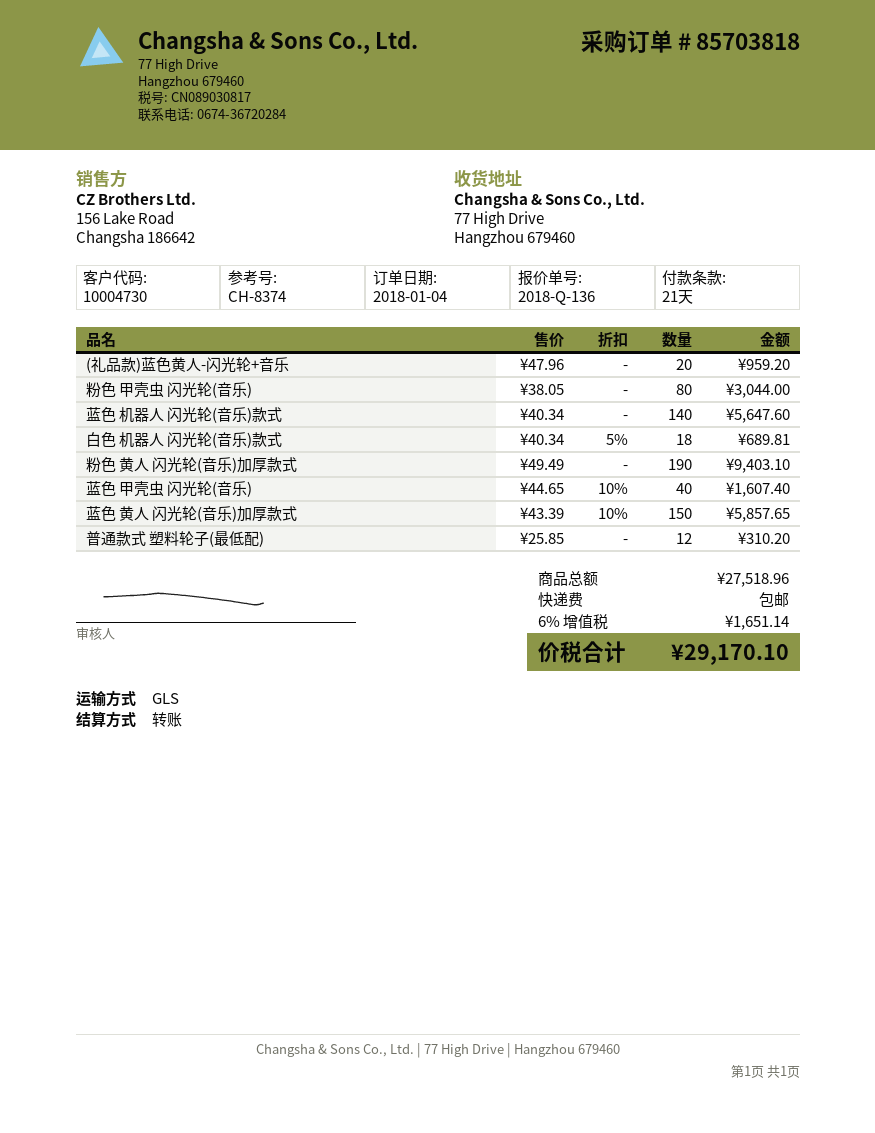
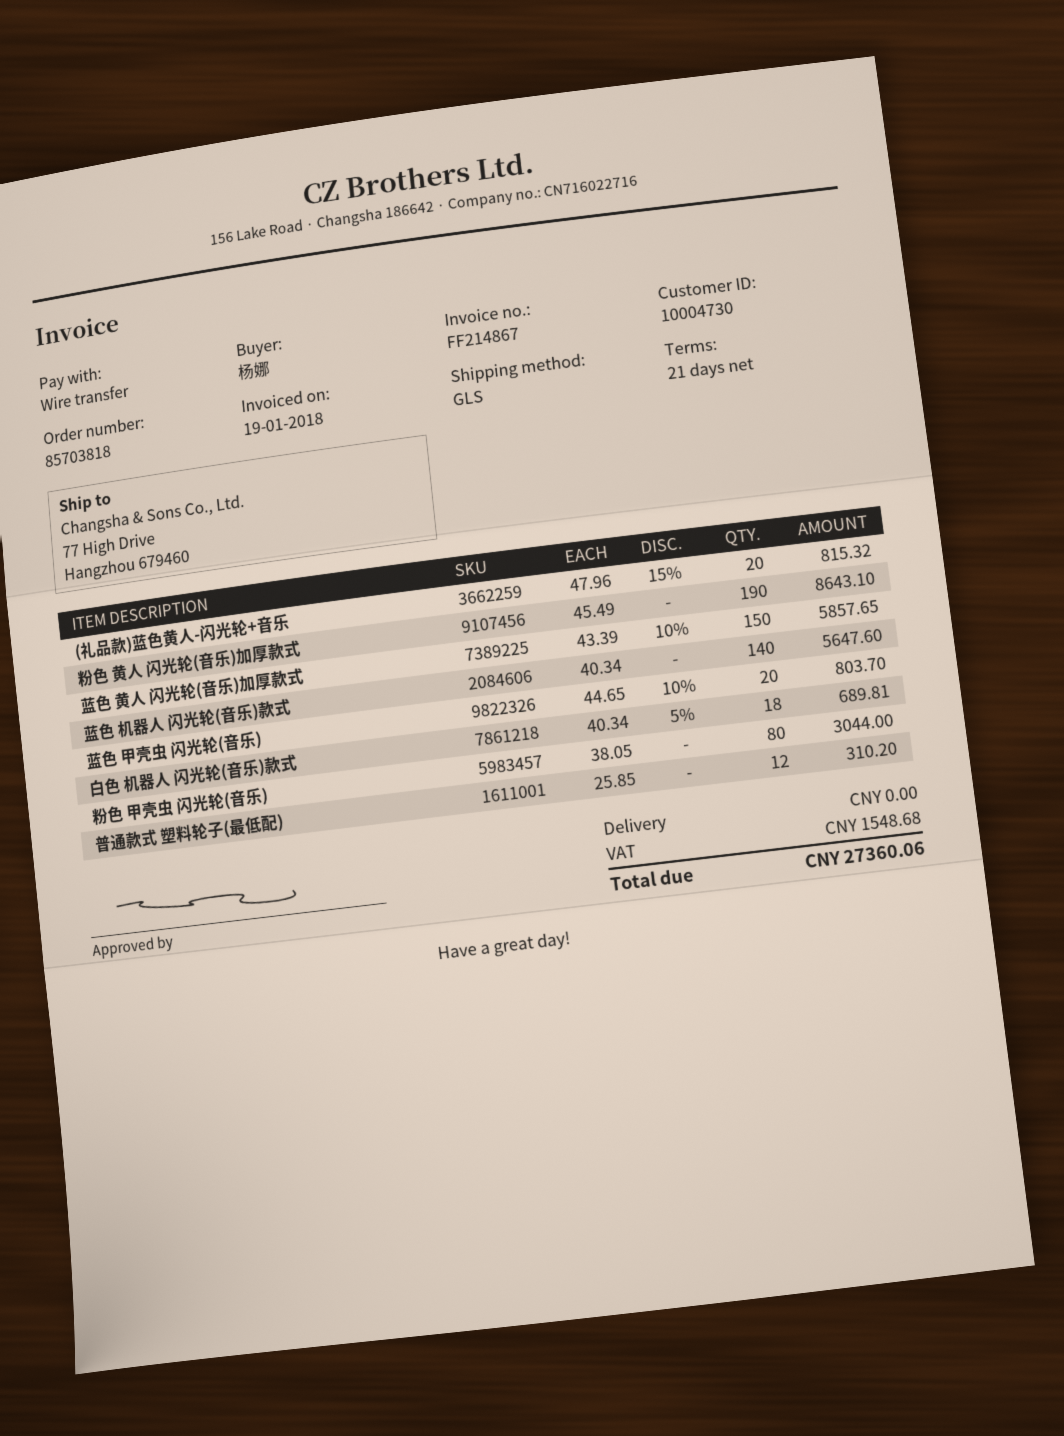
(礼品款)蓝色黄人-闪光轮+音乐: 20 x 47.96 = 959.20 -> 20 x 47.96 - 15% = 815.32
粉色 黄人 闪光轮(音乐)加厚款式: 190 x 49.49 = 9403.10 -> 190 x 45.49 = 8643.10
蓝色 甲壳虫 闪光轮(音乐): 40 x 44.65 - 10% = 1607.40 -> 20 x 44.65 - 10% = 803.70
tax: 1651.14 -> 1548.68
total: 29170.10 -> 27360.06

